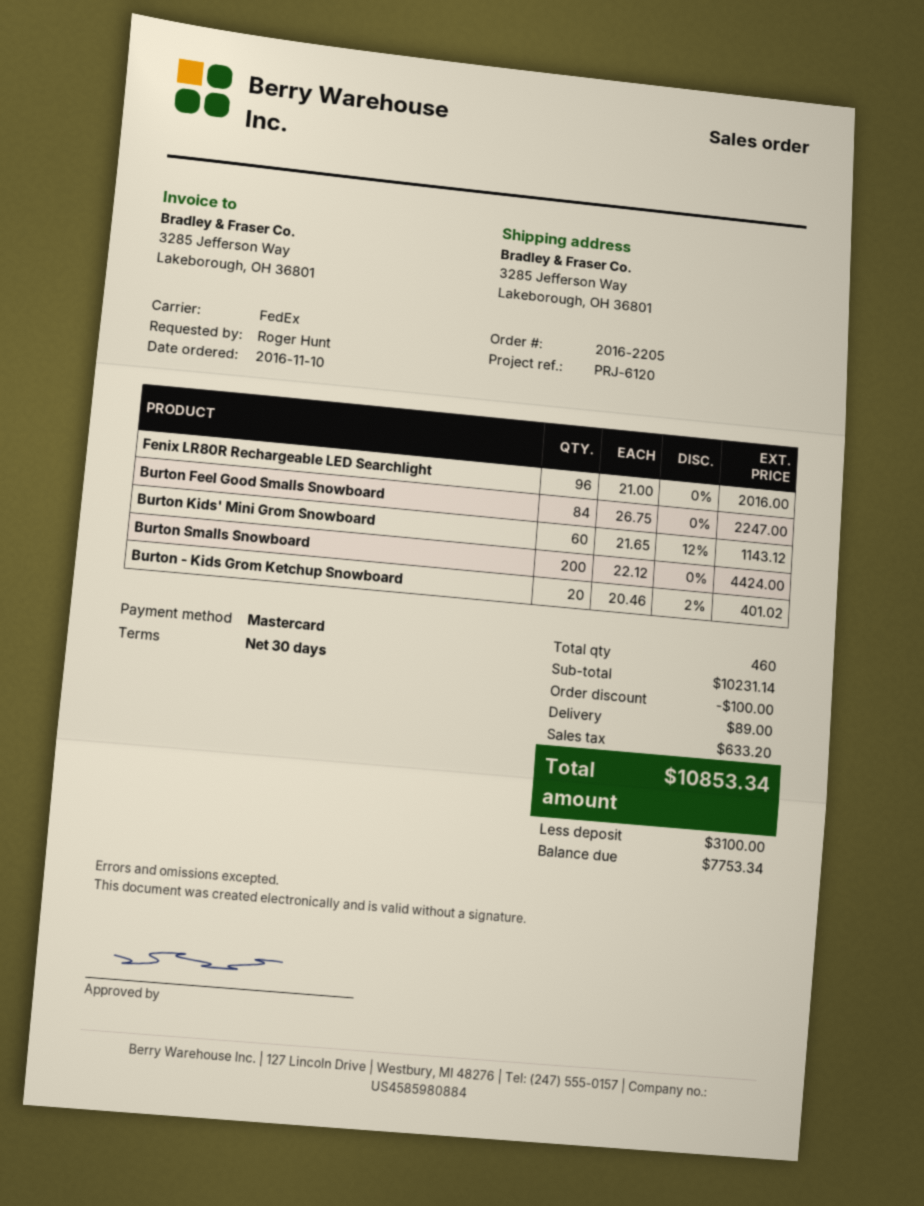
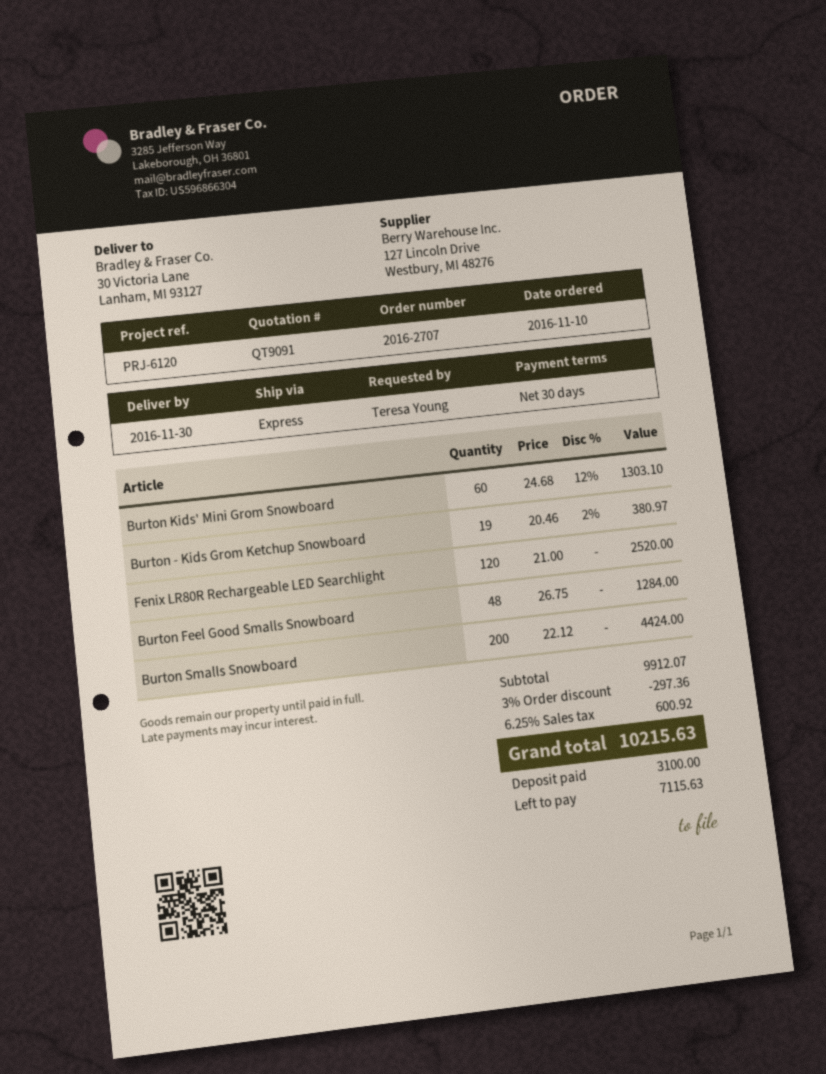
order number: 2016-2205 -> 2016-2707
ordered by: Roger Hunt -> Teresa Young
shipping method: FedEx -> express
ship to: 3285 Jefferson Way, Lakeborough, OH 36801 -> 30 Victoria Lane, Lanham, MI 93127
Fenix LR80R Rechargeable LED Searchlight: 96 x 21.00 = 2016.00 -> 120 x 21.00 = 2520.00
Burton Feel Good Smalls Snowboard: 84 x 26.75 = 2247.00 -> 48 x 26.75 = 1284.00
Burton Kids' Mini Grom Snowboard: 60 x 21.65 - 12% = 1143.12 -> 60 x 24.68 - 12% = 1303.10
Burton - Kids Grom Ketchup Snowboard: 20 x 20.46 - 2% = 401.02 -> 19 x 20.46 - 2% = 380.97
subtotal: 10231.14 -> 9912.07
discount: 100.00 -> 297.36
shipping: 89.00 -> none
tax: 633.20 -> 600.92
total: 10853.34 -> 10215.63
balance: 7753.34 -> 7115.63

